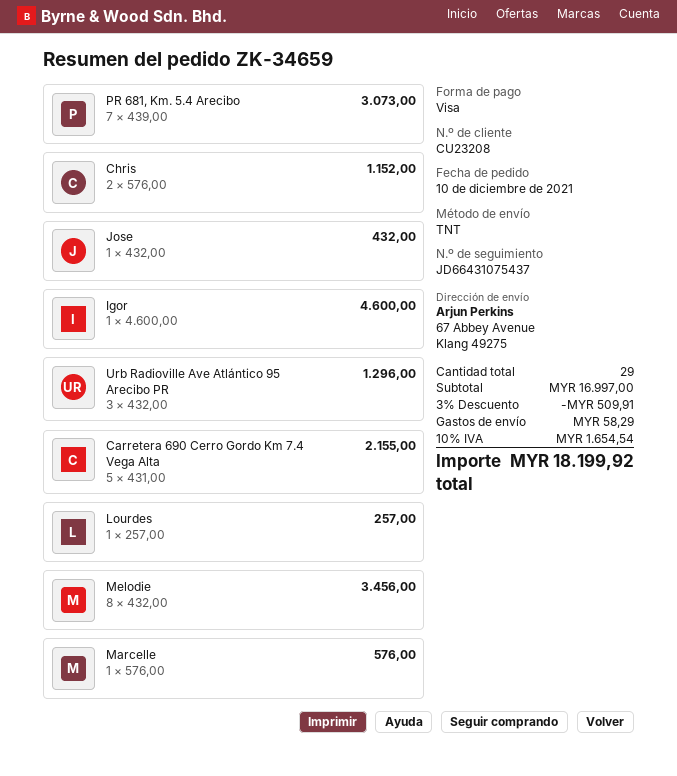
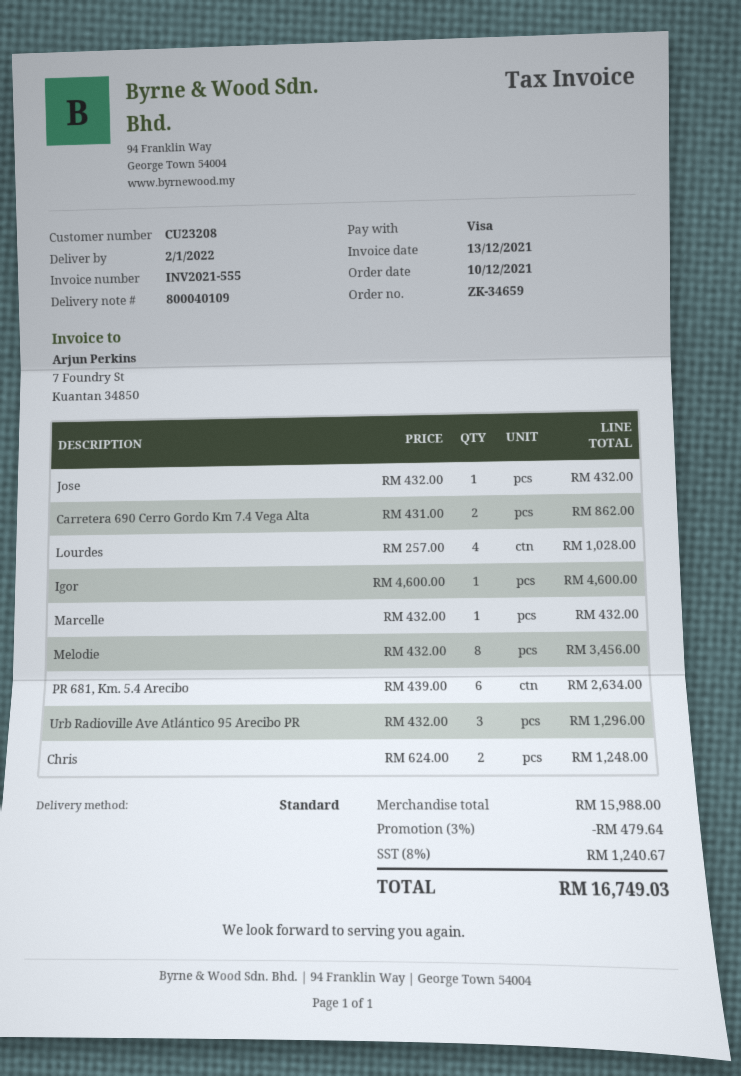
shipping method: TNT -> standard
PR 681, Km. 5.4 Arecibo: 7 x 439.00 = 3073.00 -> 6 x 439.00 = 2634.00
Chris: 2 x 576.00 = 1152.00 -> 2 x 624.00 = 1248.00
Carretera 690 Cerro Gordo Km 7.4 Vega Alta: 5 x 431.00 = 2155.00 -> 2 x 431.00 = 862.00
Lourdes: 1 x 257.00 = 257.00 -> 4 x 257.00 = 1028.00
Marcelle: 1 x 576.00 = 576.00 -> 1 x 432.00 = 432.00
subtotal: 16997.00 -> 15988.00
discount: 3% = 509.91 -> 3% = 479.64
shipping: 58.29 -> none
tax: 10% = 1654.54 -> 8% = 1240.67
total: 18199.92 -> 16749.03

